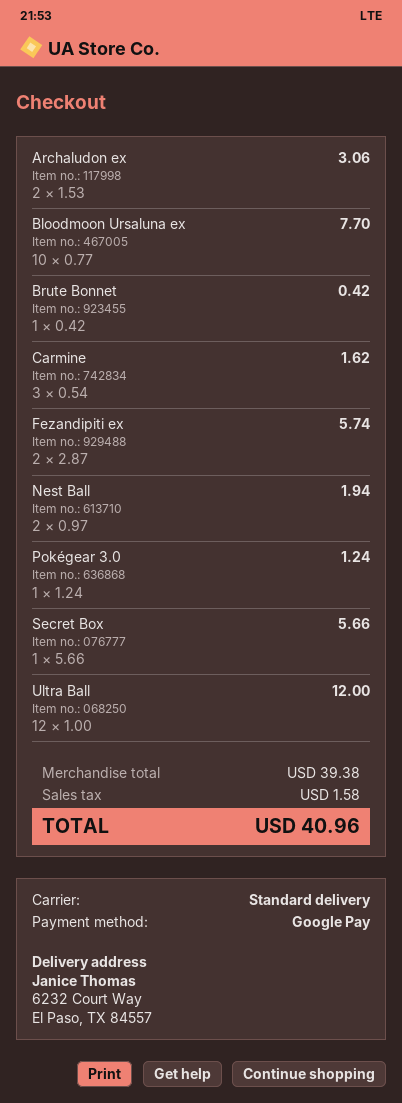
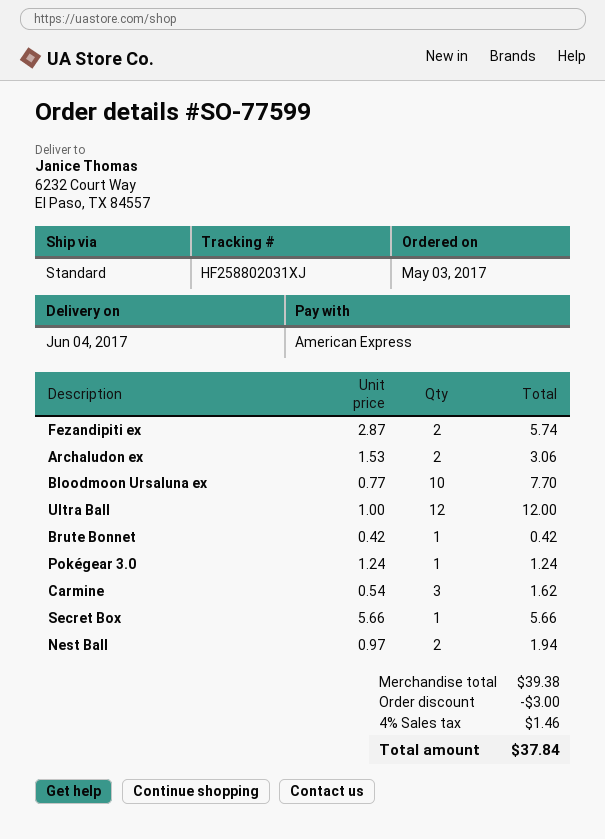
payment method: Google Pay -> American Express
discount: none -> 3.00
tax: 1.58 -> 1.46
total: 40.96 -> 37.84

